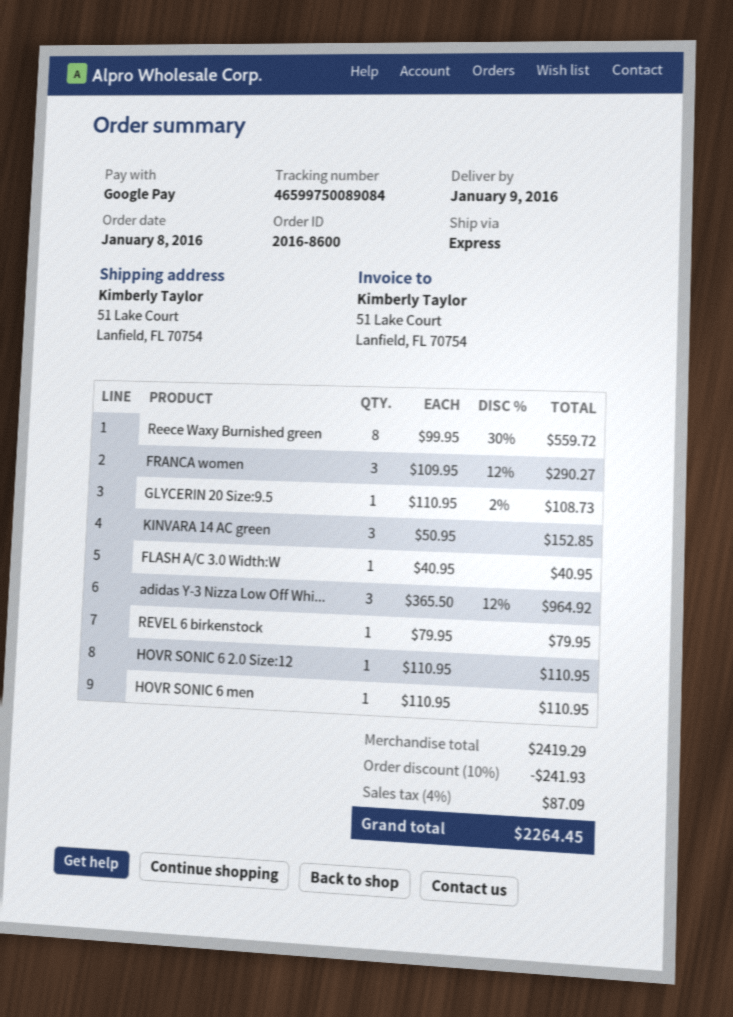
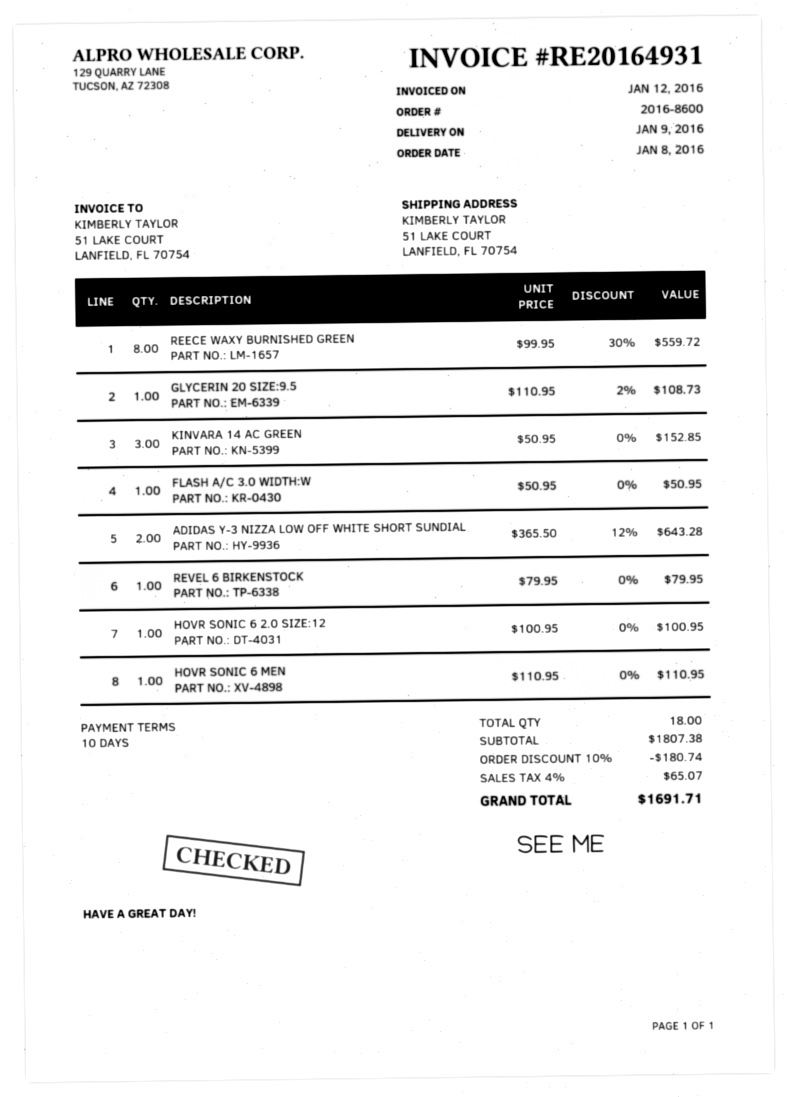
FRANCA women: 3 x 109.95 - 12% = 290.27 -> none
FLASH A/C 3.0 Width:W: 1 x 40.95 = 40.95 -> 1 x 50.95 = 50.95
adidas Y-3 Nizza Low Off Whi...: 3 x 365.50 - 12% = 964.92 -> 2 x 365.50 - 12% = 643.28
HOVR SONIC 6 2.0 Size:12: 1 x 110.95 = 110.95 -> 1 x 100.95 = 100.95
subtotal: 2419.29 -> 1807.38
discount: 10% = 241.93 -> 10% = 180.74
tax: 4% = 87.09 -> 4% = 65.07
total: 2264.45 -> 1691.71

